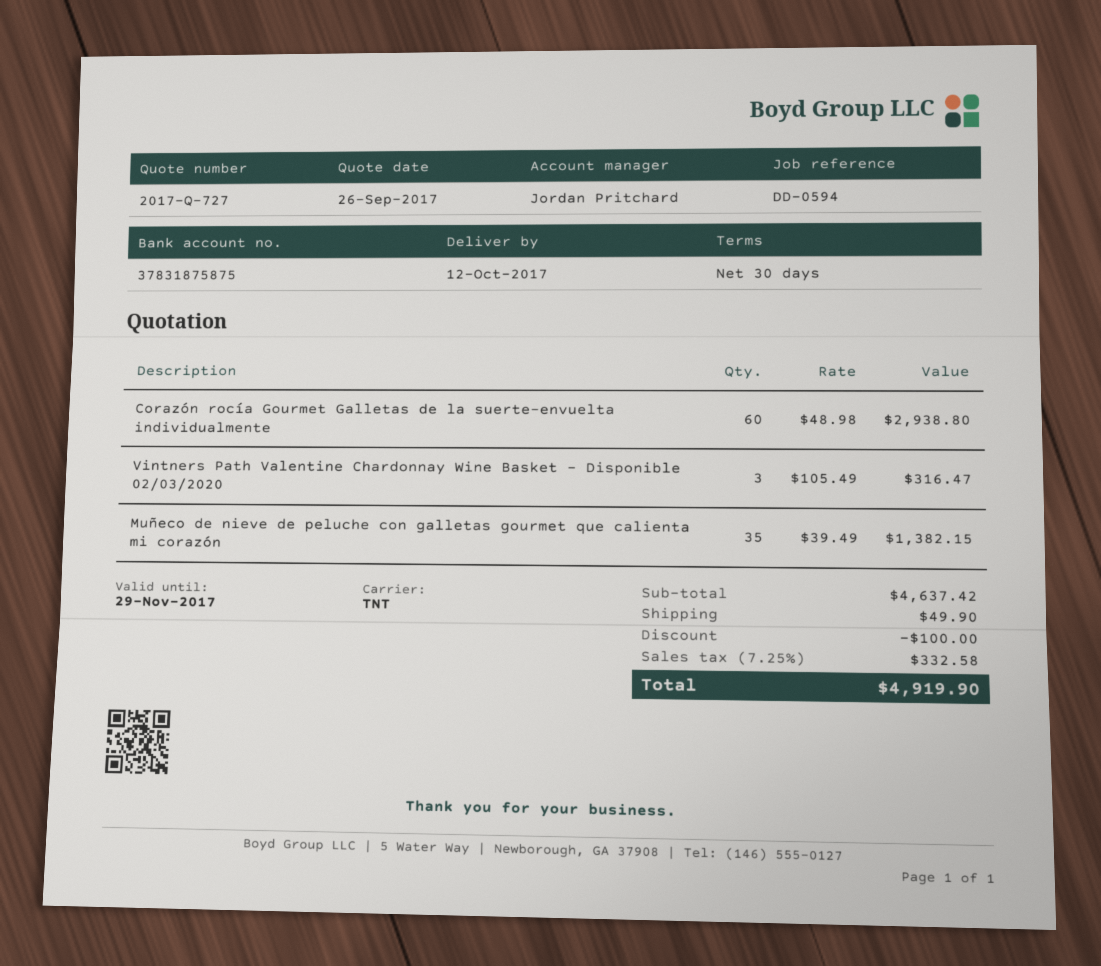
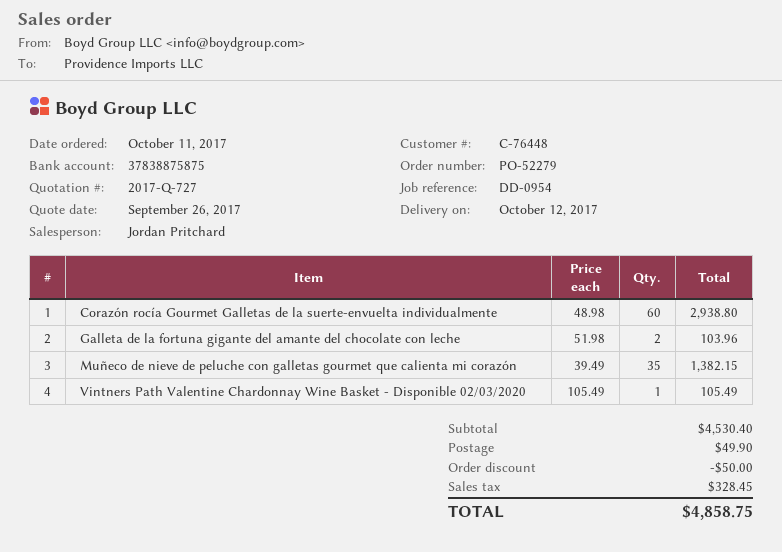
reference: DD-0594 -> DD-0954
bank account: 37831875875 -> 37838875875
Vintners Path Valentine Chardonnay Wine Basket - Disponible 02/03/2020: 3 x 105.49 = 316.47 -> 1 x 105.49 = 105.49
Galleta de la fortuna gigante del amante del chocolate con leche: none -> 2 x 51.98 = 103.96
subtotal: 4637.42 -> 4530.40
discount: 100.00 -> 50.00
tax: 332.58 -> 328.45
total: 4919.90 -> 4858.75

